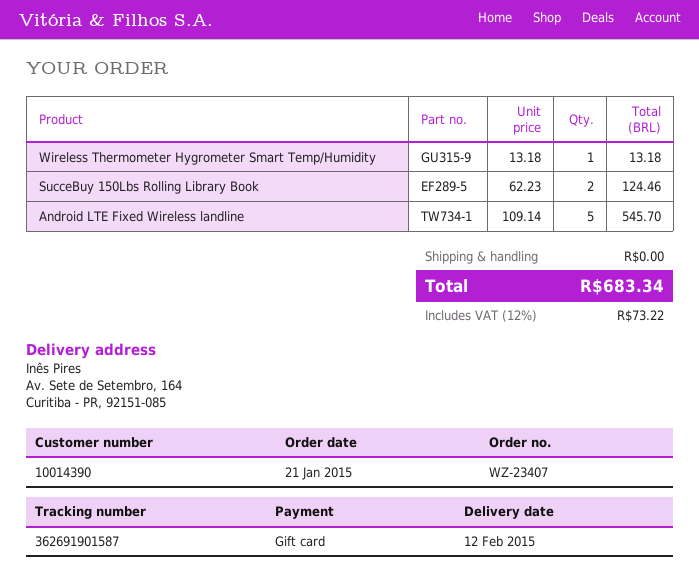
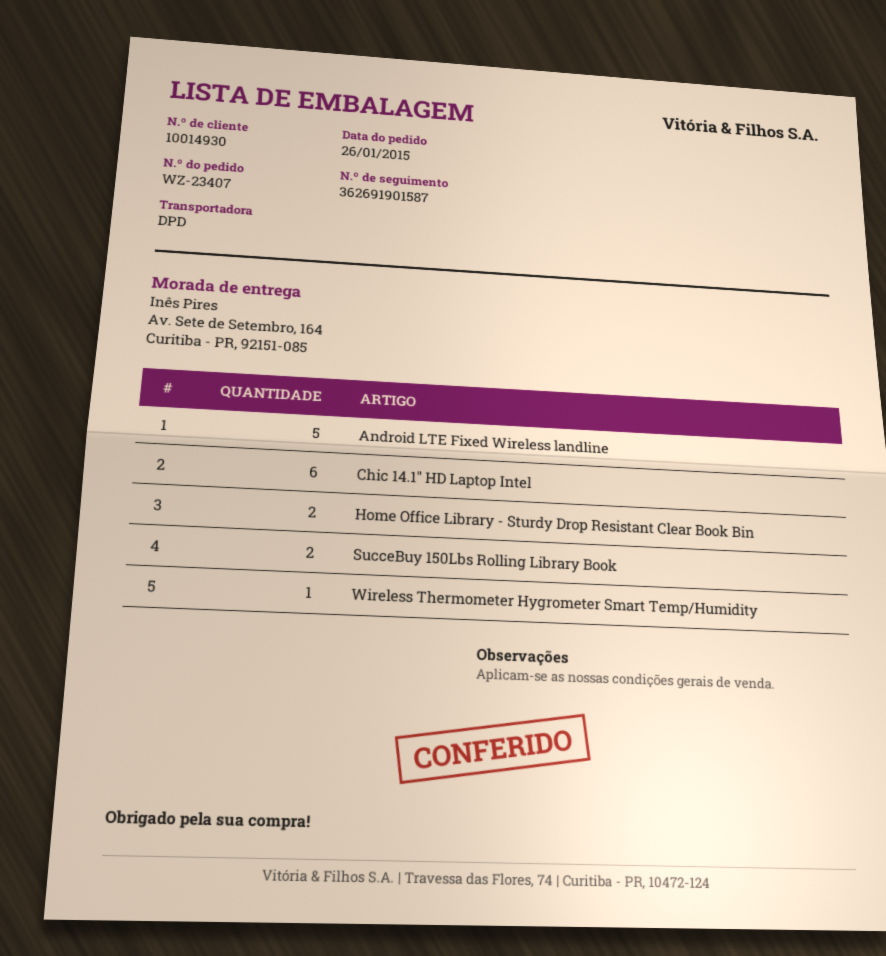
order date: 2015-01-21 -> 2015-01-26
customer number: 10014390 -> 10014930
Chic 14.1" HD Laptop Intel: none -> 6
Home Office Library - Sturdy Drop Resistant Clear Book Bin: none -> 2

